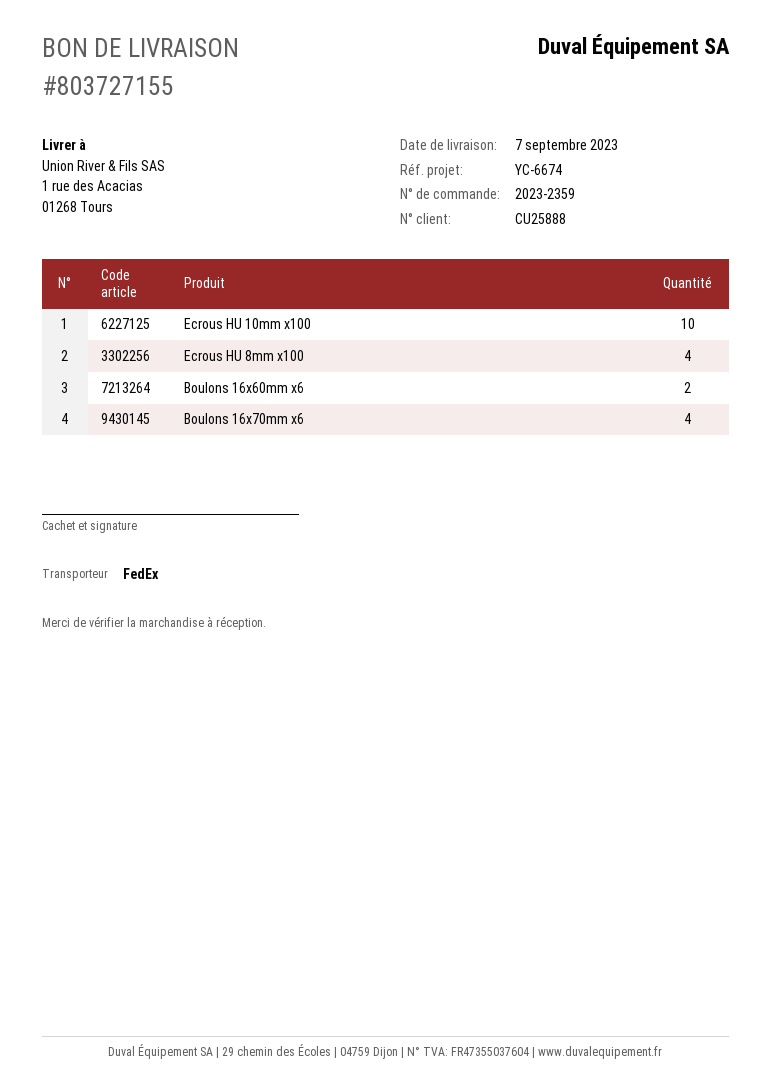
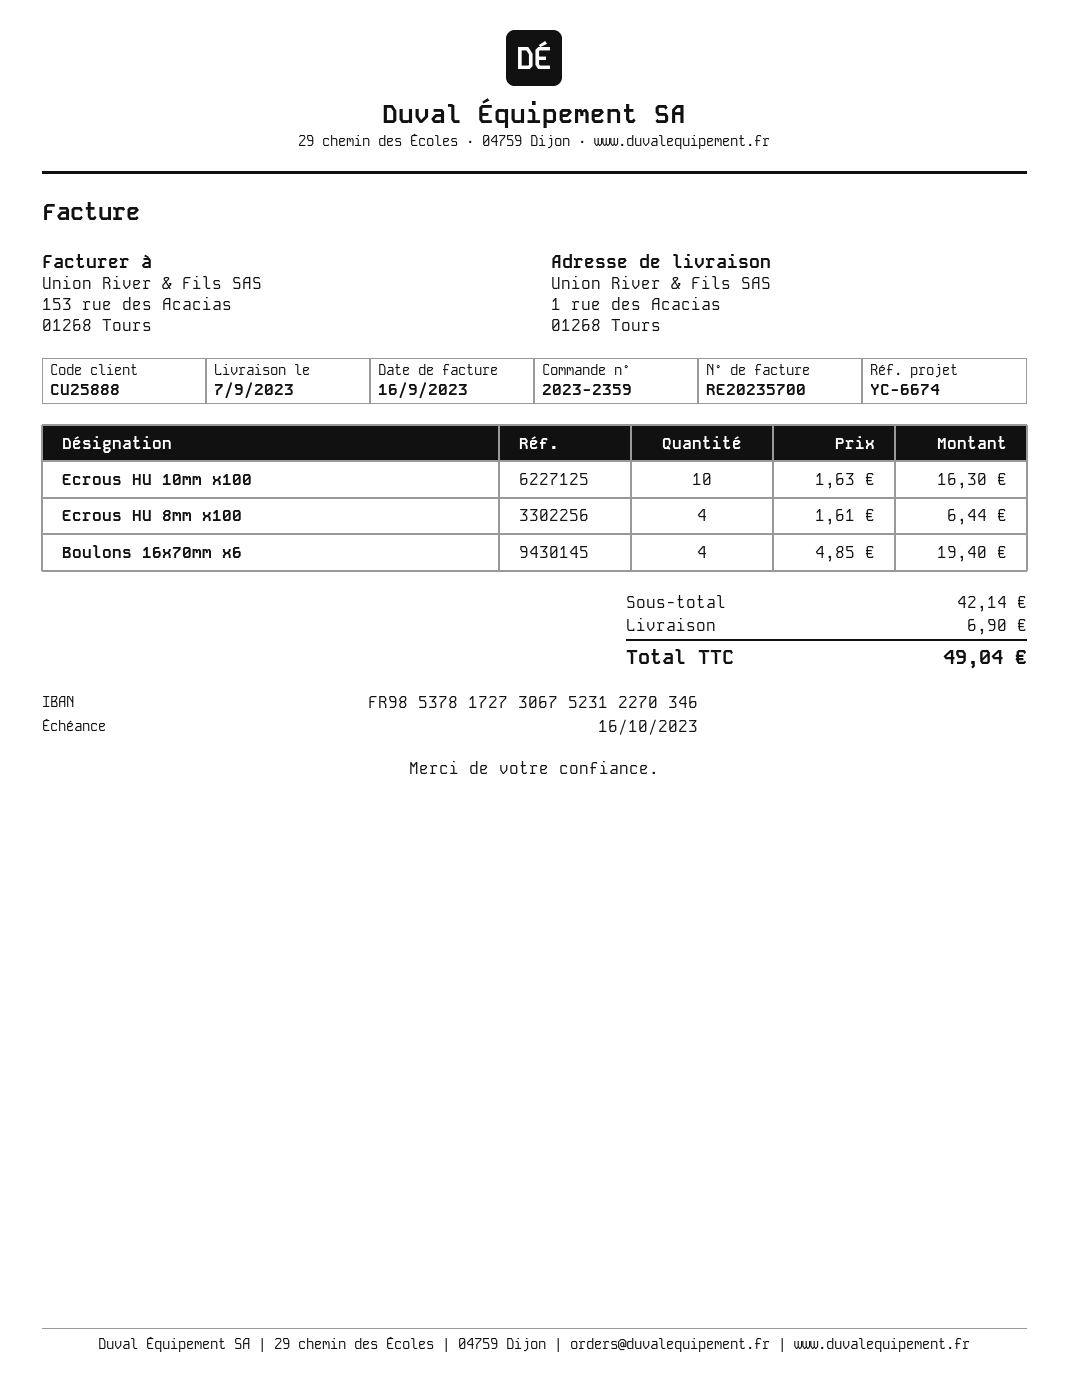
Boulons 16x60mm x6: 2 -> none

